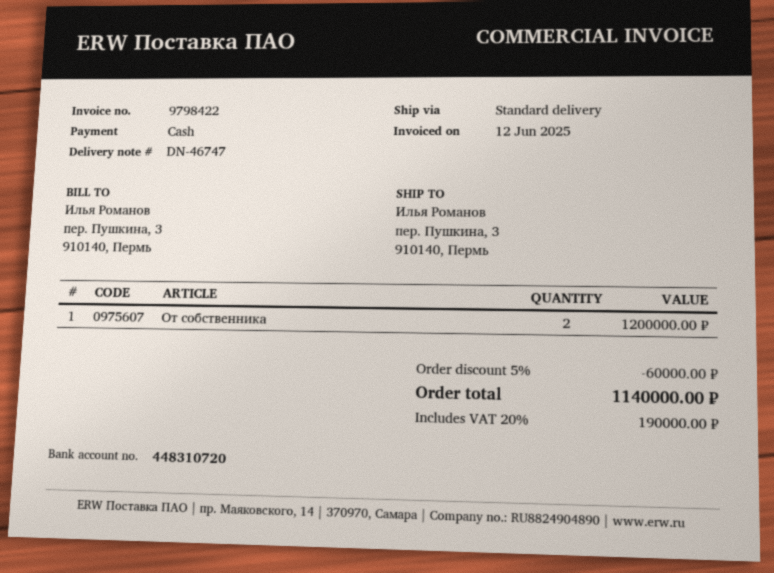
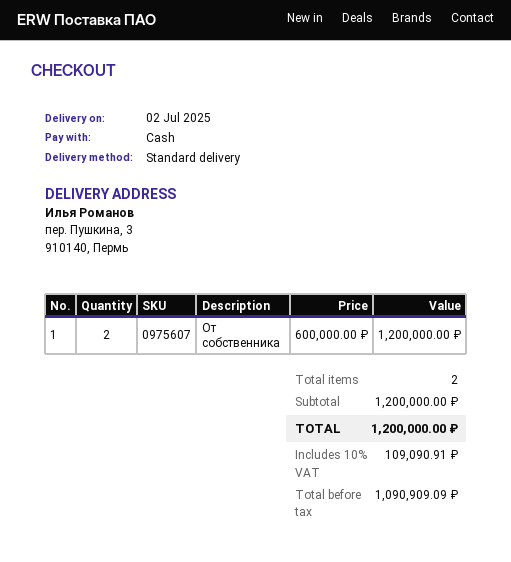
discount: 5% = 60000.00 -> none
tax: 20% = 190000.00 -> 10% = 109090.91
total: 1140000.00 -> 1200000.00

